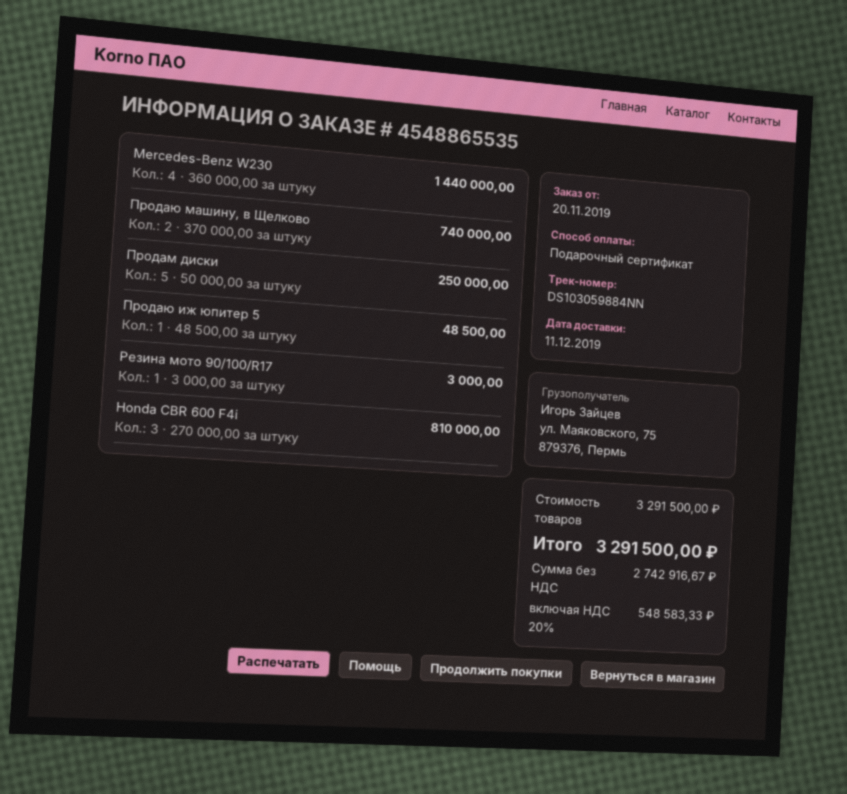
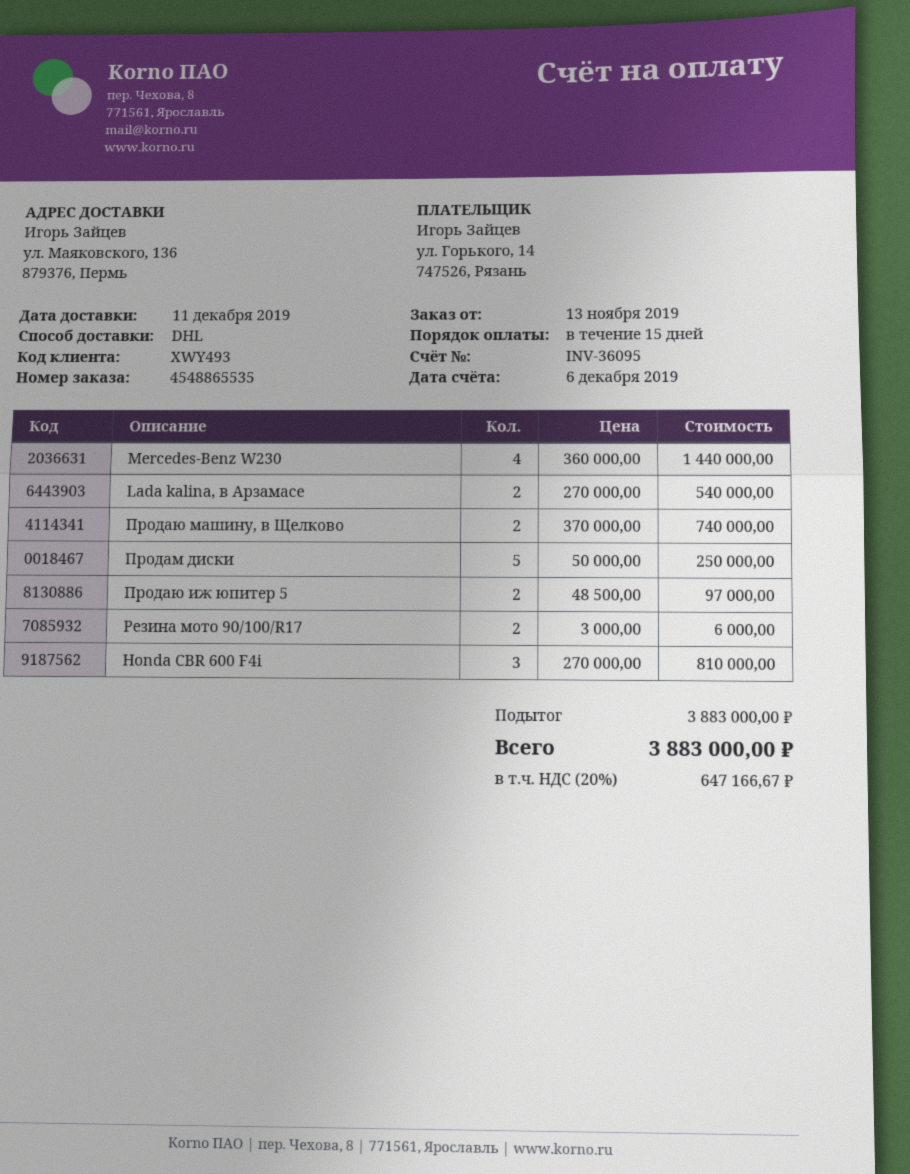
order date: 2019-11-20 -> 2019-11-13
ship to: ул. Маяковского, 75, 879376, Пермь -> ул. Маяковского, 136, 879376, Пермь
Продаю иж юпитер 5: 1 x 48500.00 = 48500.00 -> 2 x 48500.00 = 97000.00
Резина мото 90/100/R17: 1 x 3000.00 = 3000.00 -> 2 x 3000.00 = 6000.00
Lada kalina, в Арзамасе: none -> 2 x 270000.00 = 540000.00
subtotal: 3291500.00 -> 3883000.00
tax: 20% = 548583.33 -> 20% = 647166.67
total: 3291500.00 -> 3883000.00

